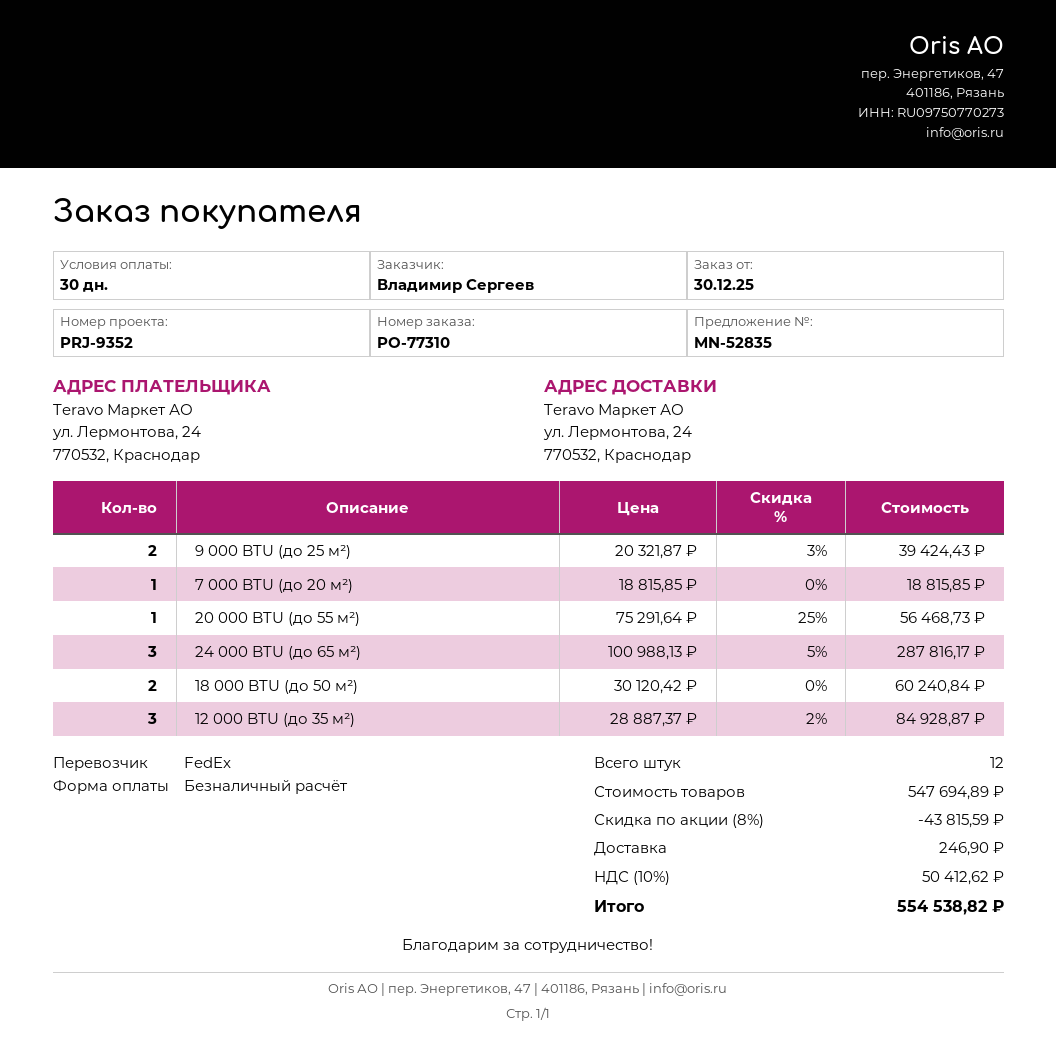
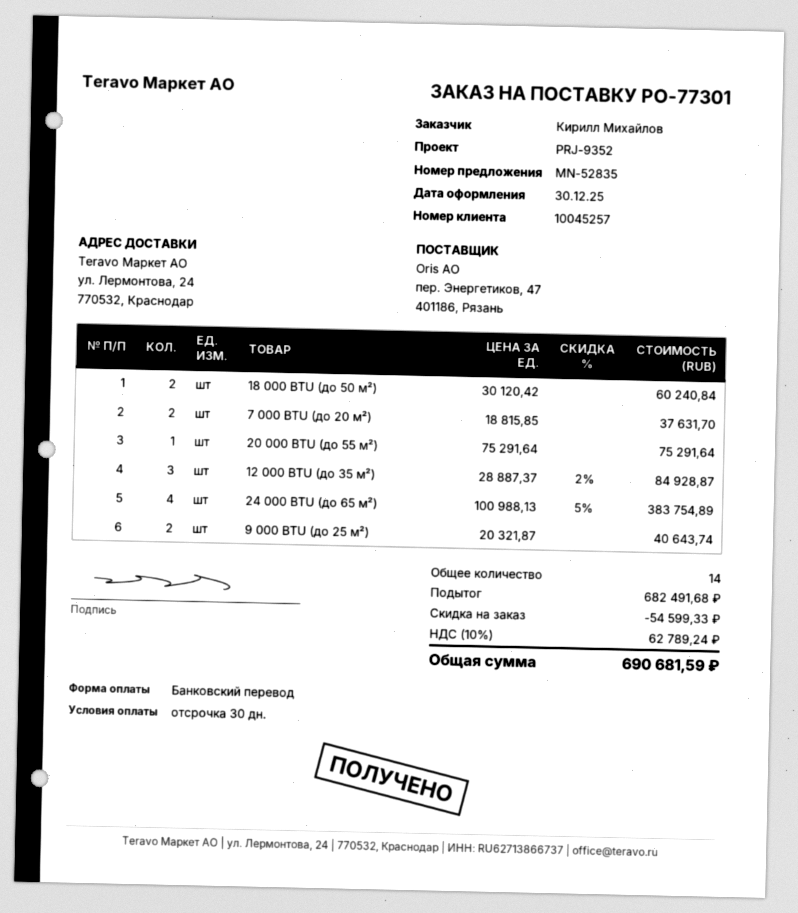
order number: PO-77310 -> PO-77301
ordered by: Владимир Сергеев -> Кирилл Михайлов
9 000 BTU (до 25 м²): 2 x 20321.87 - 3% = 39424.43 -> 2 x 20321.87 = 40643.74
7 000 BTU (до 20 м²): 1 x 18815.85 = 18815.85 -> 2 x 18815.85 = 37631.70
20 000 BTU (до 55 м²): 1 x 75291.64 - 25% = 56468.73 -> 1 x 75291.64 = 75291.64
24 000 BTU (до 65 м²): 3 x 100988.13 - 5% = 287816.17 -> 4 x 100988.13 - 5% = 383754.89
total quantity: 12 -> 14
subtotal: 547694.89 -> 682491.68
discount: 43815.59 -> 54599.33
shipping: 246.90 -> none
tax: 10% = 50412.62 -> 10% = 62789.24
total: 554538.82 -> 690681.59

